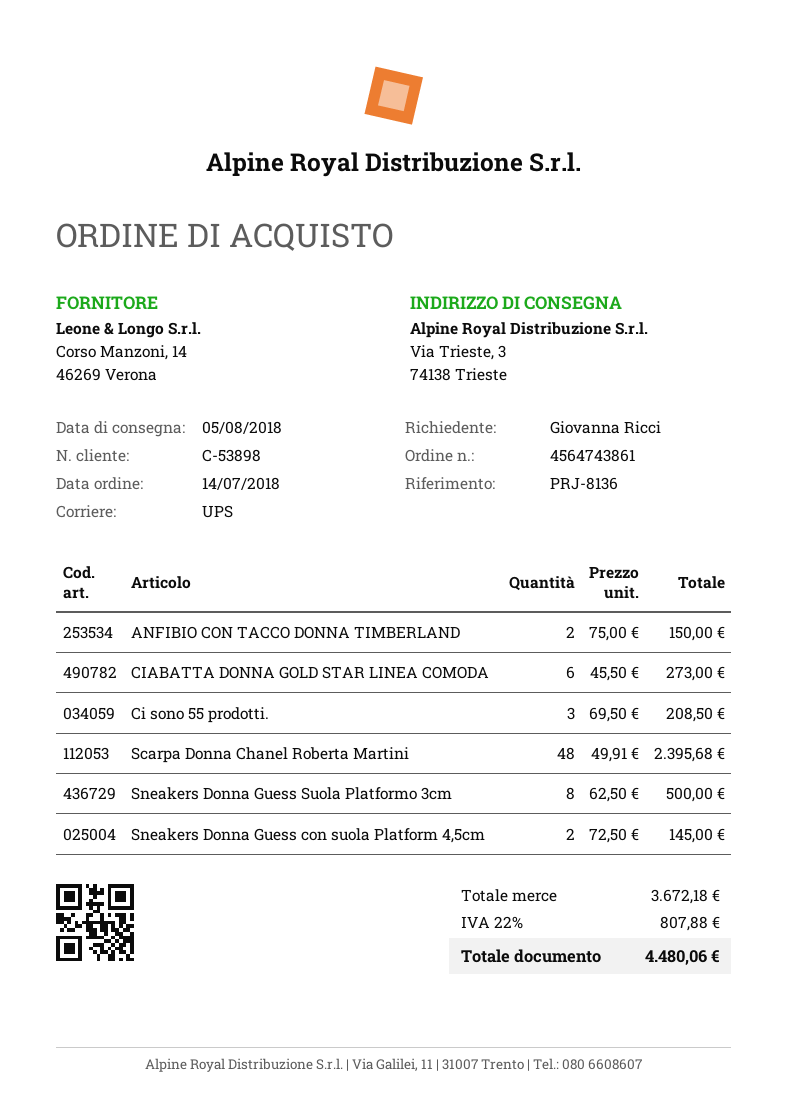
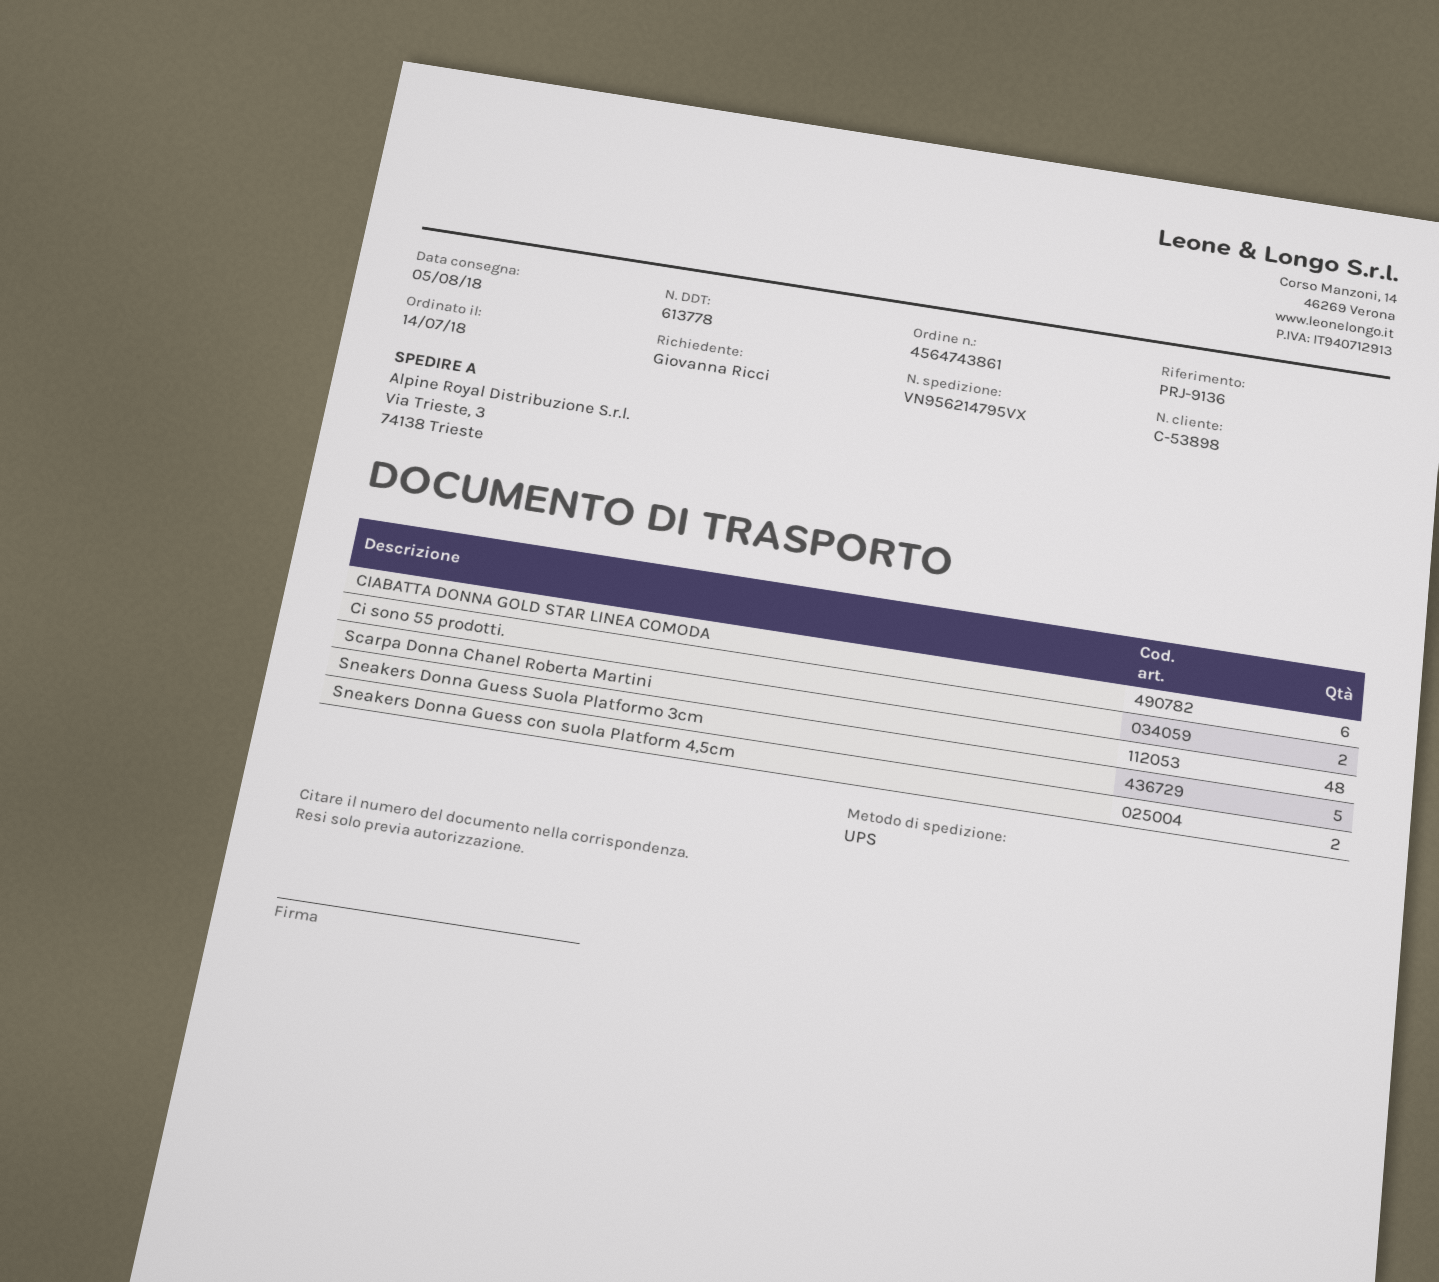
reference: PRJ-8136 -> PRJ-9136
ANFIBIO CON TACCO DONNA TIMBERLAND: 2 -> none
Ci sono 55 prodotti.: 3 -> 2
Sneakers Donna Guess Suola Platformo 3cm: 8 -> 5

